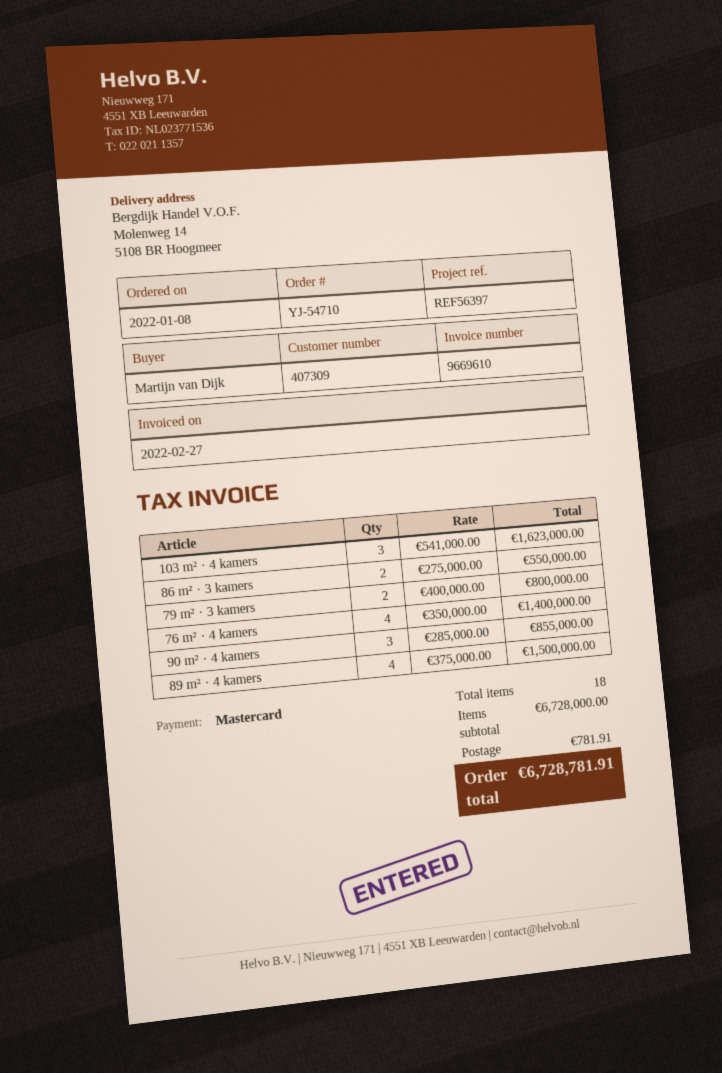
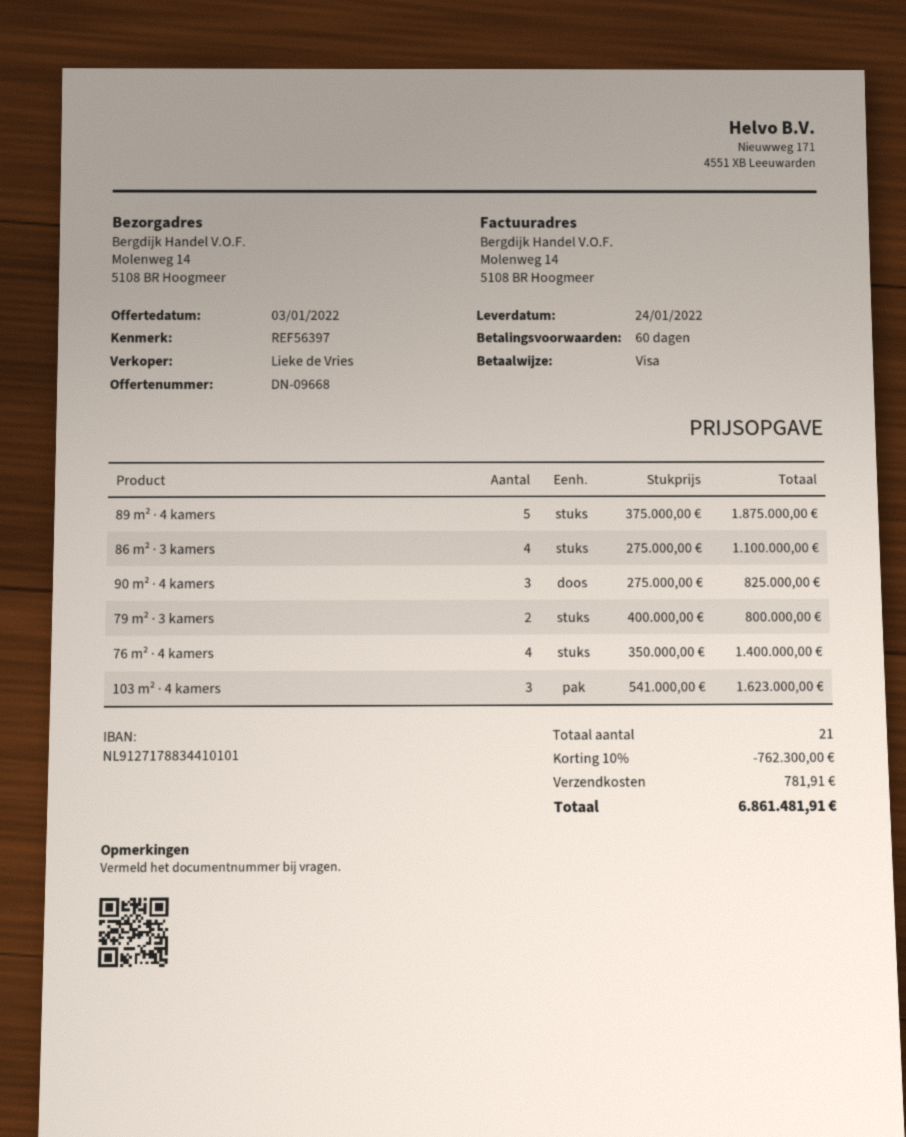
payment method: Mastercard -> Visa
86 m² · 3 kamers: 2 x 275000.00 = 550000.00 -> 4 x 275000.00 = 1100000.00
90 m² · 4 kamers: 3 x 285000.00 = 855000.00 -> 3 x 275000.00 = 825000.00
89 m² · 4 kamers: 4 x 375000.00 = 1500000.00 -> 5 x 375000.00 = 1875000.00
total quantity: 18 -> 21
discount: none -> 10% = 762300.00
total: 6728781.91 -> 6861481.91

